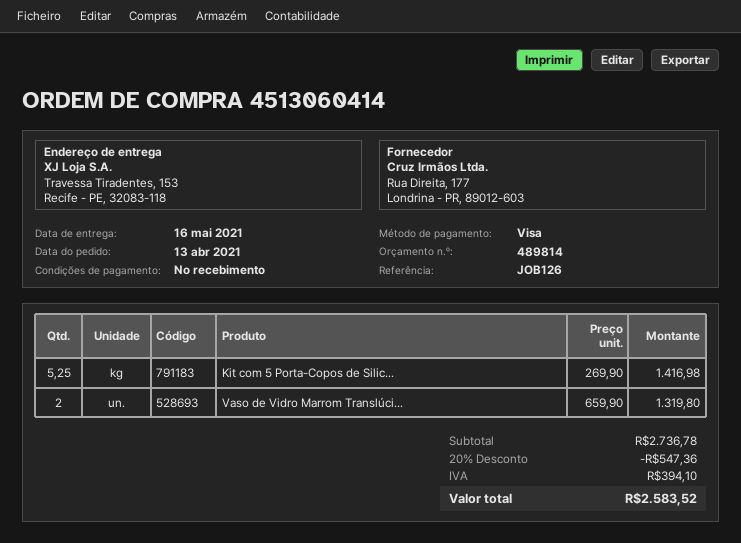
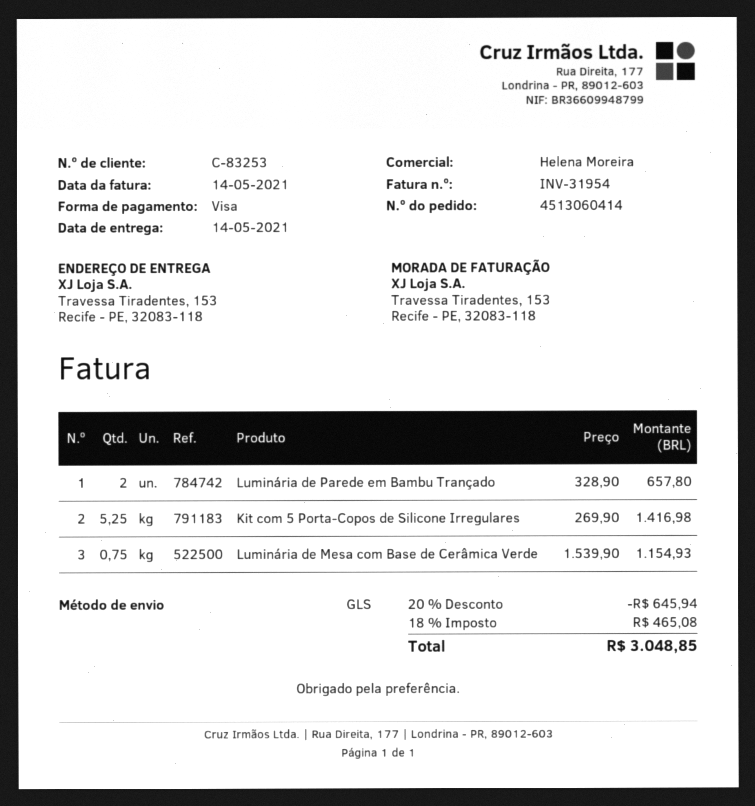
delivery date: 2021-05-16 -> 2021-05-14
Vaso de Vidro Marrom Translúci...: 2 x 659.90 = 1319.80 -> none
Luminária de Parede em Bambu Trançado: none -> 2 x 328.90 = 657.80
Luminária de Mesa com Base de Cerâmica Verde: none -> 0.75 x 1539.90 = 1154.93
discount: 20% = 547.36 -> 20% = 645.94
tax: 394.10 -> 465.08
total: 2583.52 -> 3048.85

